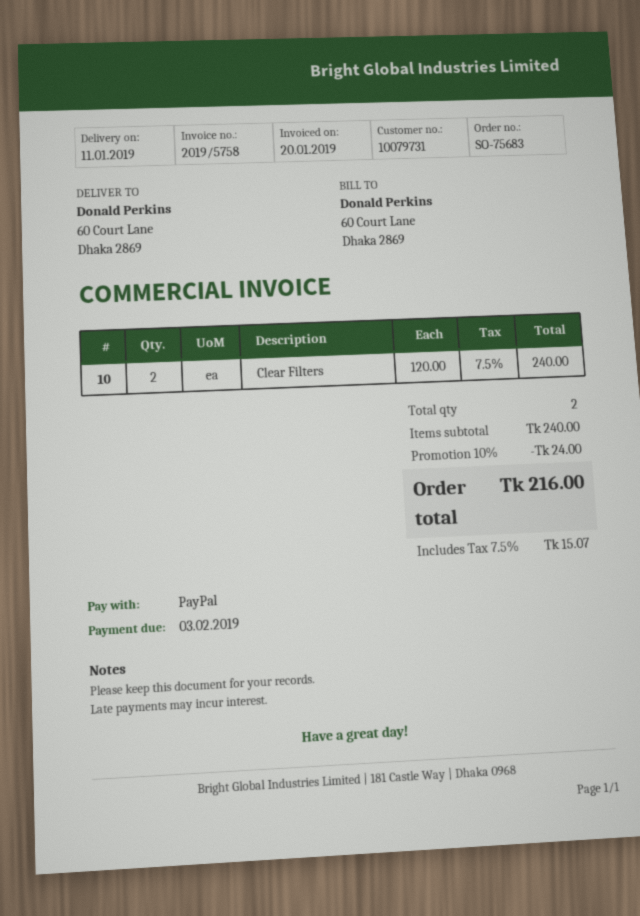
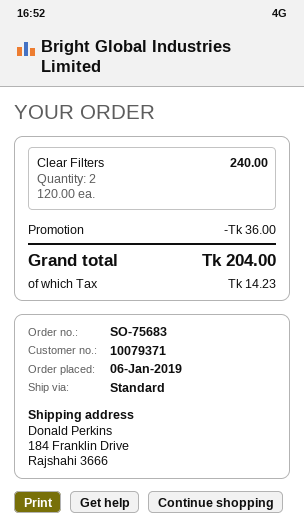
customer number: 10079731 -> 10079371
ship to: 60 Court Lane, Dhaka 2869 -> 184 Franklin Drive, Rajshahi 3666
discount: 24.00 -> 36.00
tax: 15.07 -> 14.23
total: 216.00 -> 204.00

